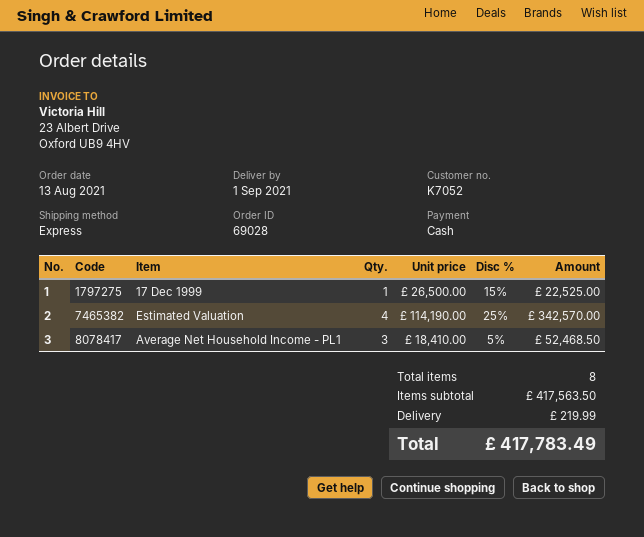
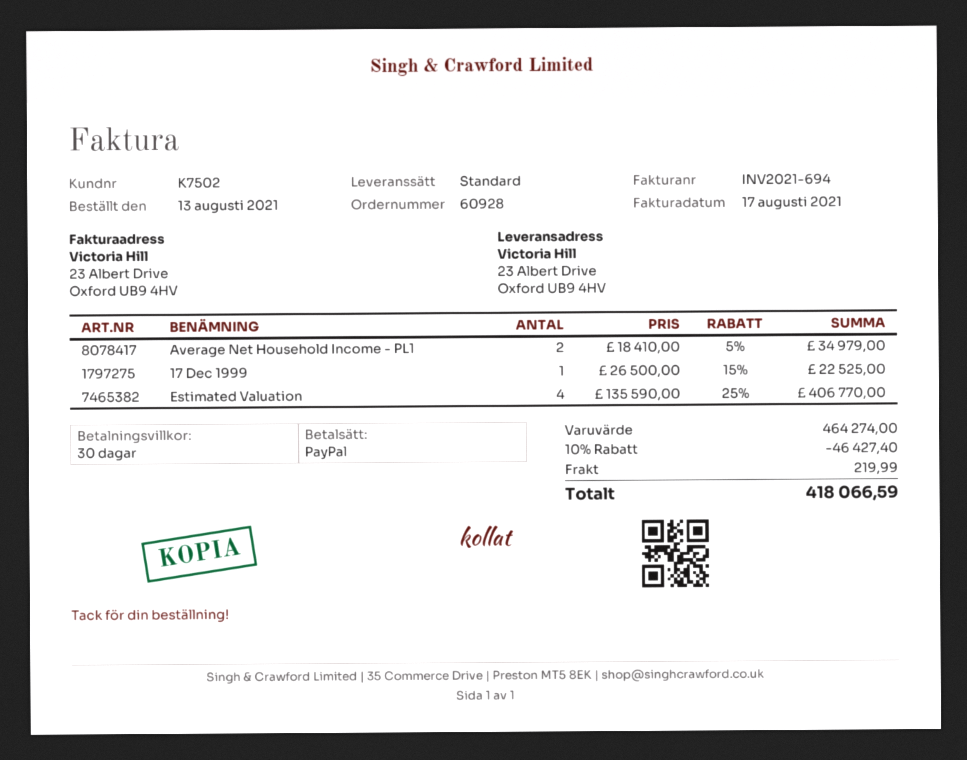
order number: 69028 -> 60928
customer number: K7052 -> K7502
payment method: cash -> PayPal
shipping method: express -> standard
Estimated Valuation: 4 x 114190.00 - 25% = 342570.00 -> 4 x 135590.00 - 25% = 406770.00
Average Net Household Income - PL1: 3 x 18410.00 - 5% = 52468.50 -> 2 x 18410.00 - 5% = 34979.00
subtotal: 417563.50 -> 464274.00
discount: none -> 10% = 46427.40
total: 417783.49 -> 418066.59

